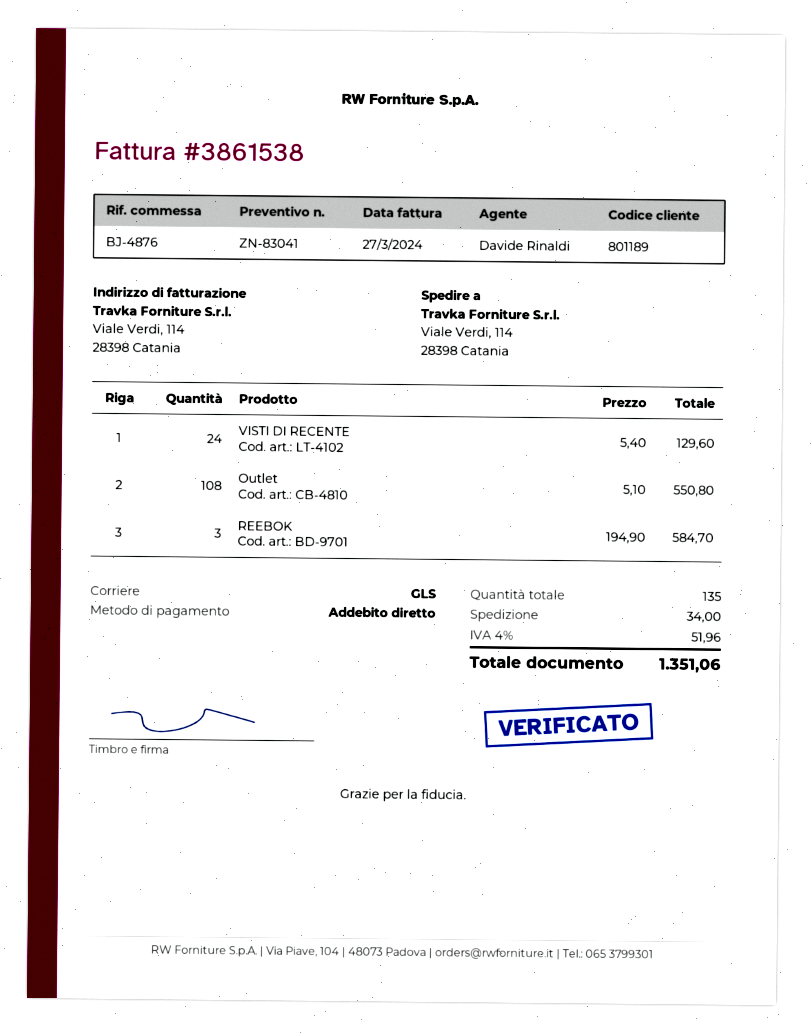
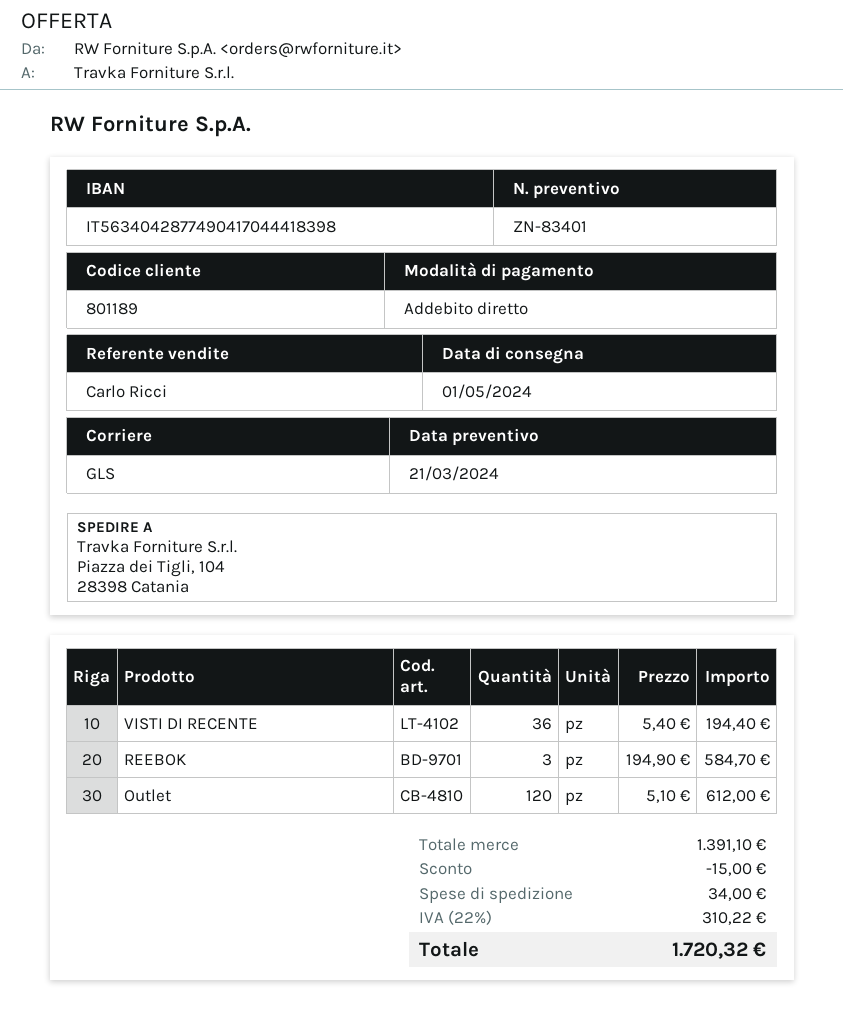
quote number: ZN-83041 -> ZN-83401
sales rep: Davide Rinaldi -> Carlo Ricci
ship to: Viale Verdi, 114, 28398 Catania -> Piazza dei Tigli, 104, 28398 Catania
VISTI DI RECENTE: 24 x 5.40 = 129.60 -> 36 x 5.40 = 194.40
Outlet: 108 x 5.10 = 550.80 -> 120 x 5.10 = 612.00
discount: none -> 15.00
tax: 4% = 51.96 -> 22% = 310.22
total: 1351.06 -> 1720.32

